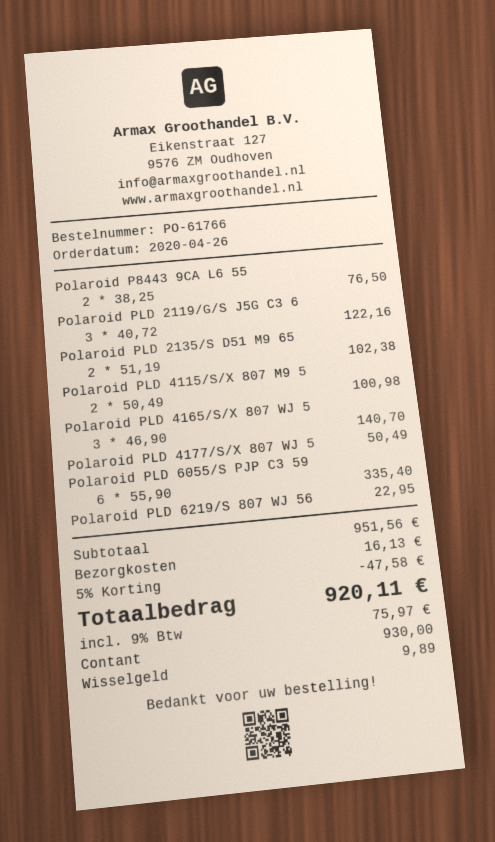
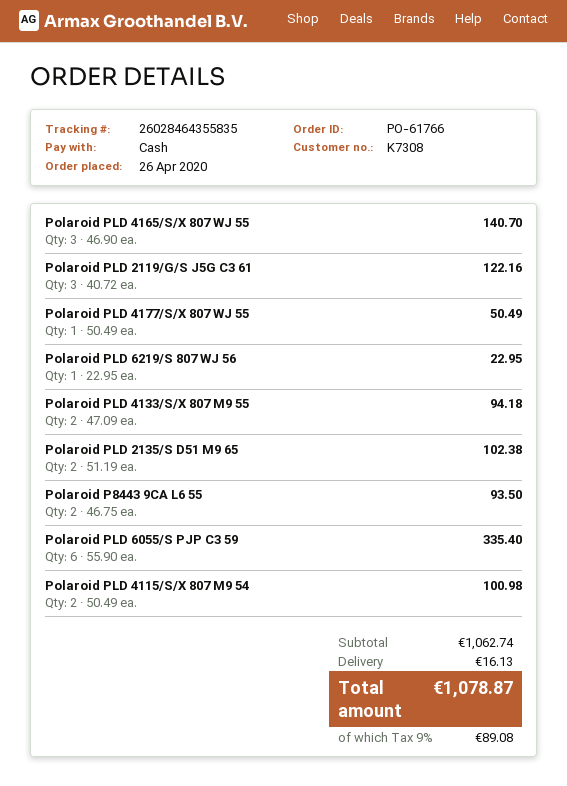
Polaroid P8443 9CA L6 55: 2 x 38.25 = 76.50 -> 2 x 46.75 = 93.50
Polaroid PLD 4133/S/X 807 M9 55: none -> 2 x 47.09 = 94.18
subtotal: 951.56 -> 1062.74
discount: 5% = 47.58 -> none
tax: 9% = 75.97 -> 9% = 89.08
total: 920.11 -> 1078.87

